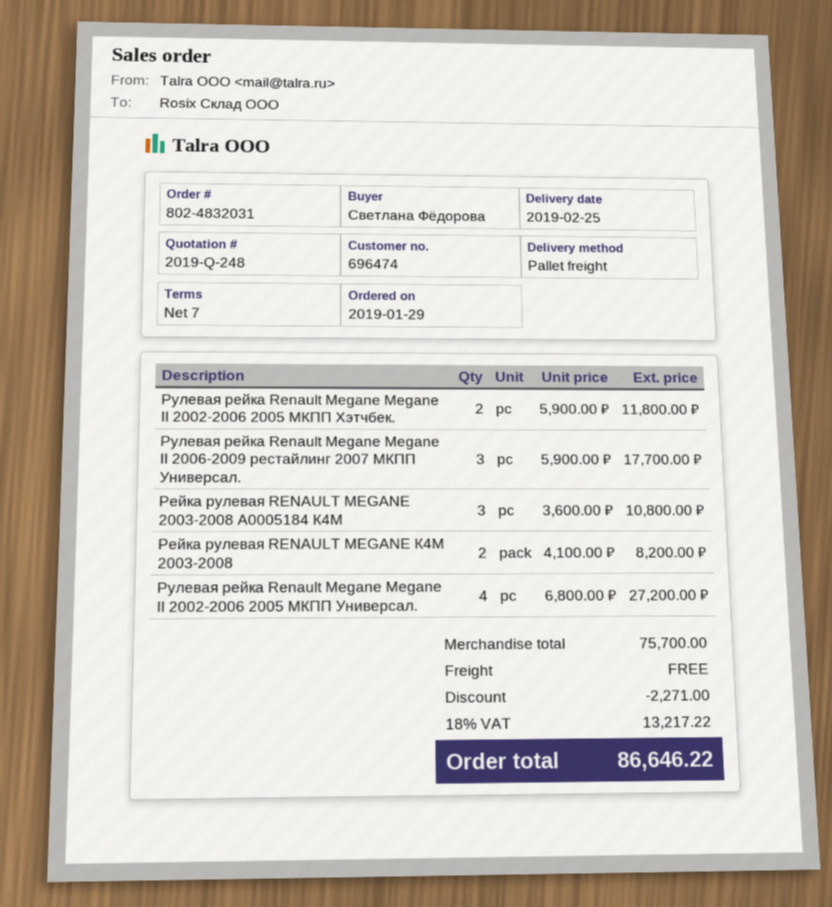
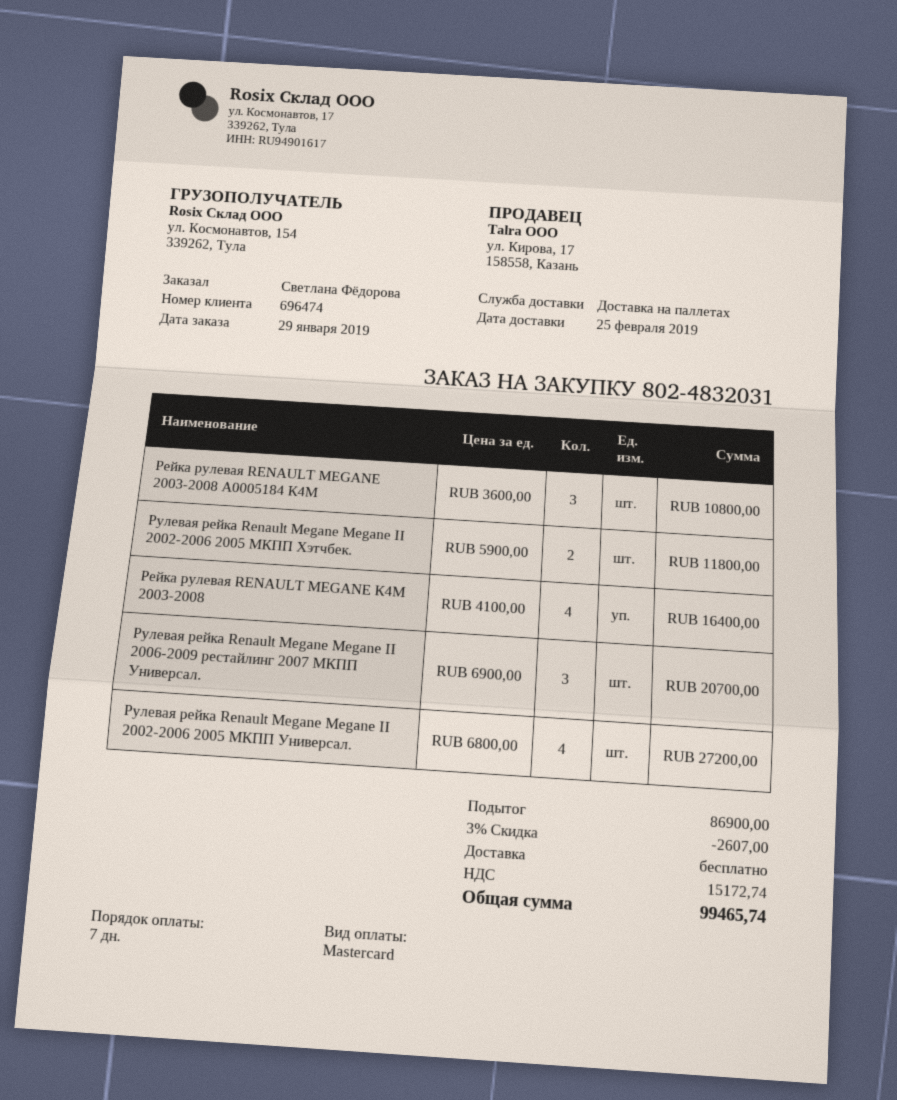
Рулевая рейка Renault Megane Megane II 2006-2009 рестайлинг 2007 МКПП Универсал.: 3 x 5900.00 = 17700.00 -> 3 x 6900.00 = 20700.00
Рейка рулевая RENAULT MEGANE К4М 2003-2008: 2 x 4100.00 = 8200.00 -> 4 x 4100.00 = 16400.00
subtotal: 75700.00 -> 86900.00
discount: 2271.00 -> 2607.00
tax: 13217.22 -> 15172.74
total: 86646.22 -> 99465.74

